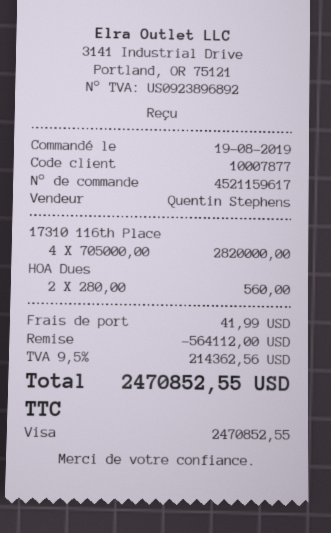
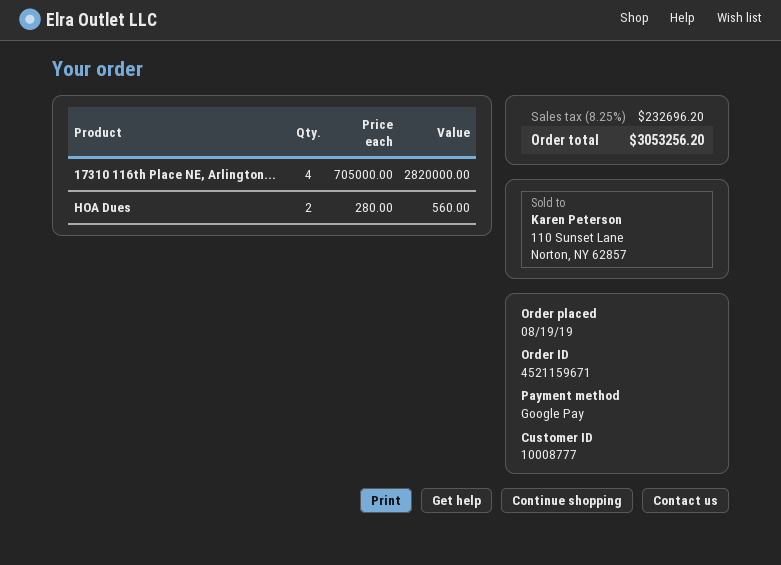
order number: 4521159617 -> 4521159671
customer number: 10007877 -> 10008777
payment method: Visa -> Google Pay
discount: 564112.00 -> none
shipping: 41.99 -> none
tax: 9.5% = 214362.56 -> 8.25% = 232696.20
total: 2470852.55 -> 3053256.20

